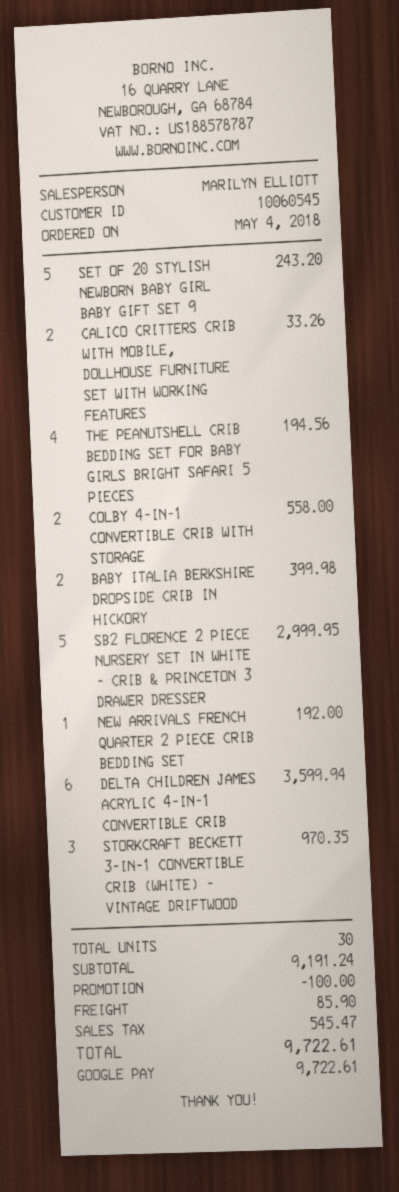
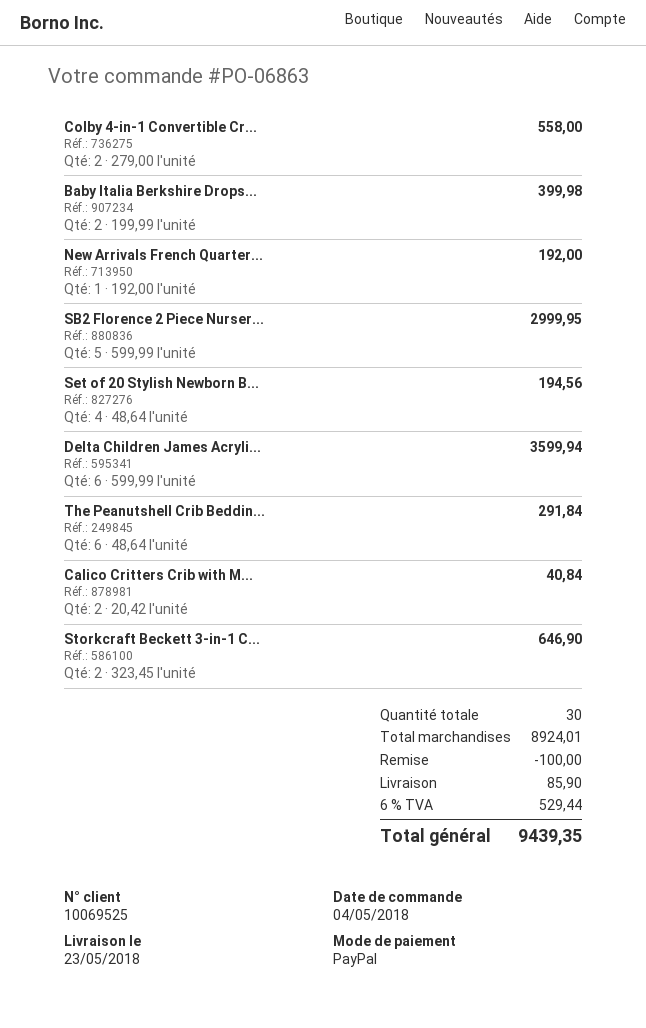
customer number: 10060545 -> 10069525
payment method: Google Pay -> PayPal
SET OF 20 STYLISH NEWBORN BABY GIRL BABY GIFT SET 9: 5 for 243.20 -> 4 for 194.56
CALICO CRITTERS CRIB WITH MOBILE, DOLLHOUSE FURNITURE SET WITH WORKING FEATURES: 2 for 33.26 -> 2 for 40.84
THE PEANUTSHELL CRIB BEDDING SET FOR BABY GIRLS BRIGHT SAFARI 5 PIECES: 4 for 194.56 -> 6 for 291.84
STORKCRAFT BECKETT 3-IN-1 CONVERTIBLE CRIB (WHITE) - VINTAGE DRIFTWOOD: 3 for 970.35 -> 2 for 646.90
subtotal: 9191.24 -> 8924.01
tax: 545.47 -> 529.44
total: 9722.61 -> 9439.35

